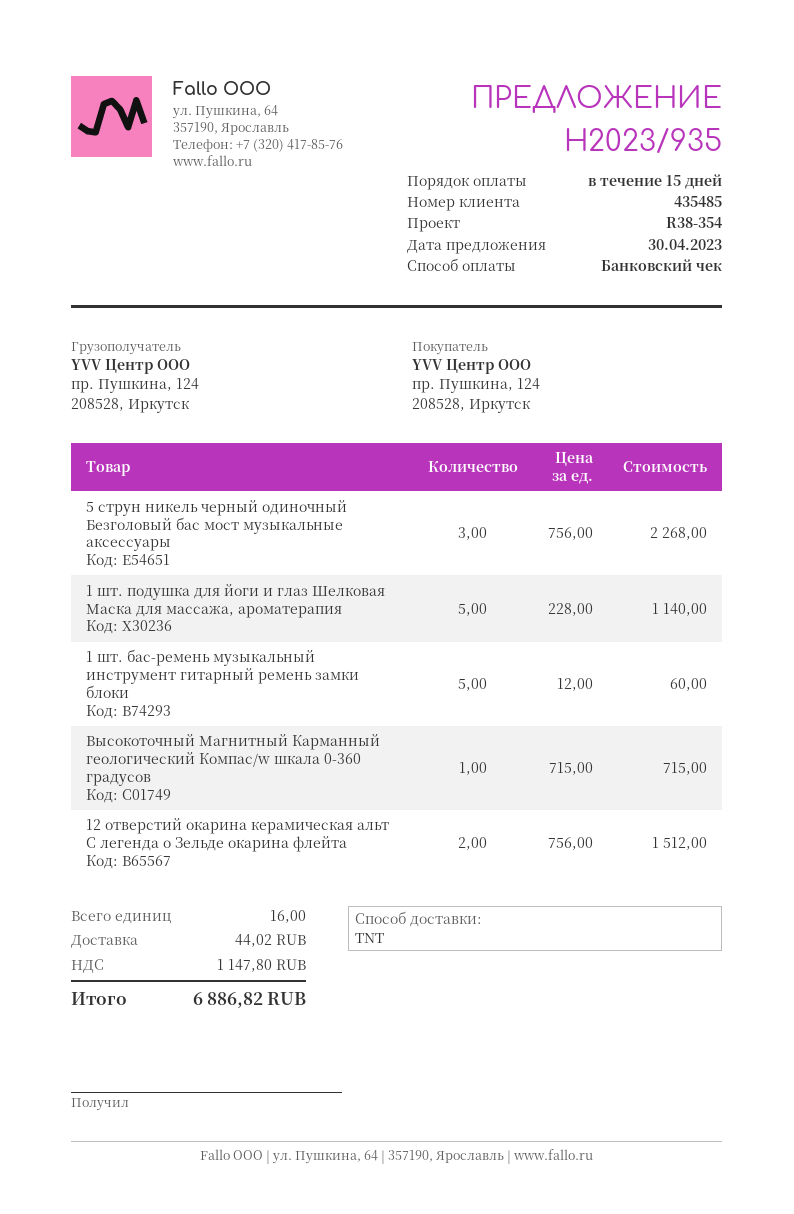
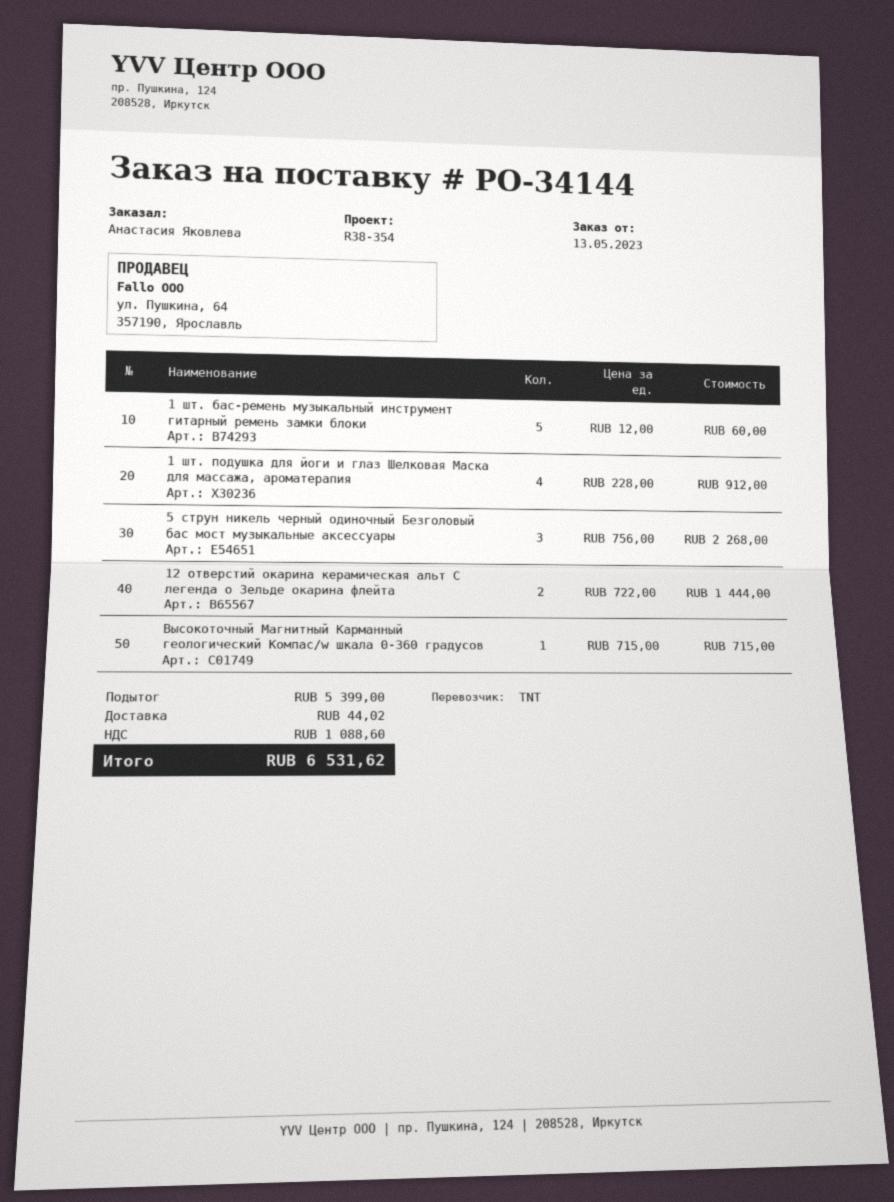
1 шт. подушка для йоги и глаз Шелковая Маска для массажа, ароматерапия: 5 x 228.00 = 1140.00 -> 4 x 228.00 = 912.00
12 отверстий окарина керамическая альт C легенда о Зельде окарина флейта: 2 x 756.00 = 1512.00 -> 2 x 722.00 = 1444.00
tax: 1147.80 -> 1088.60
total: 6886.82 -> 6531.62

